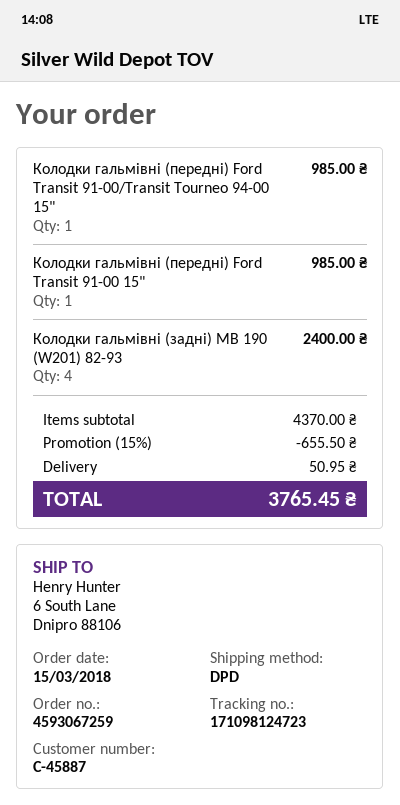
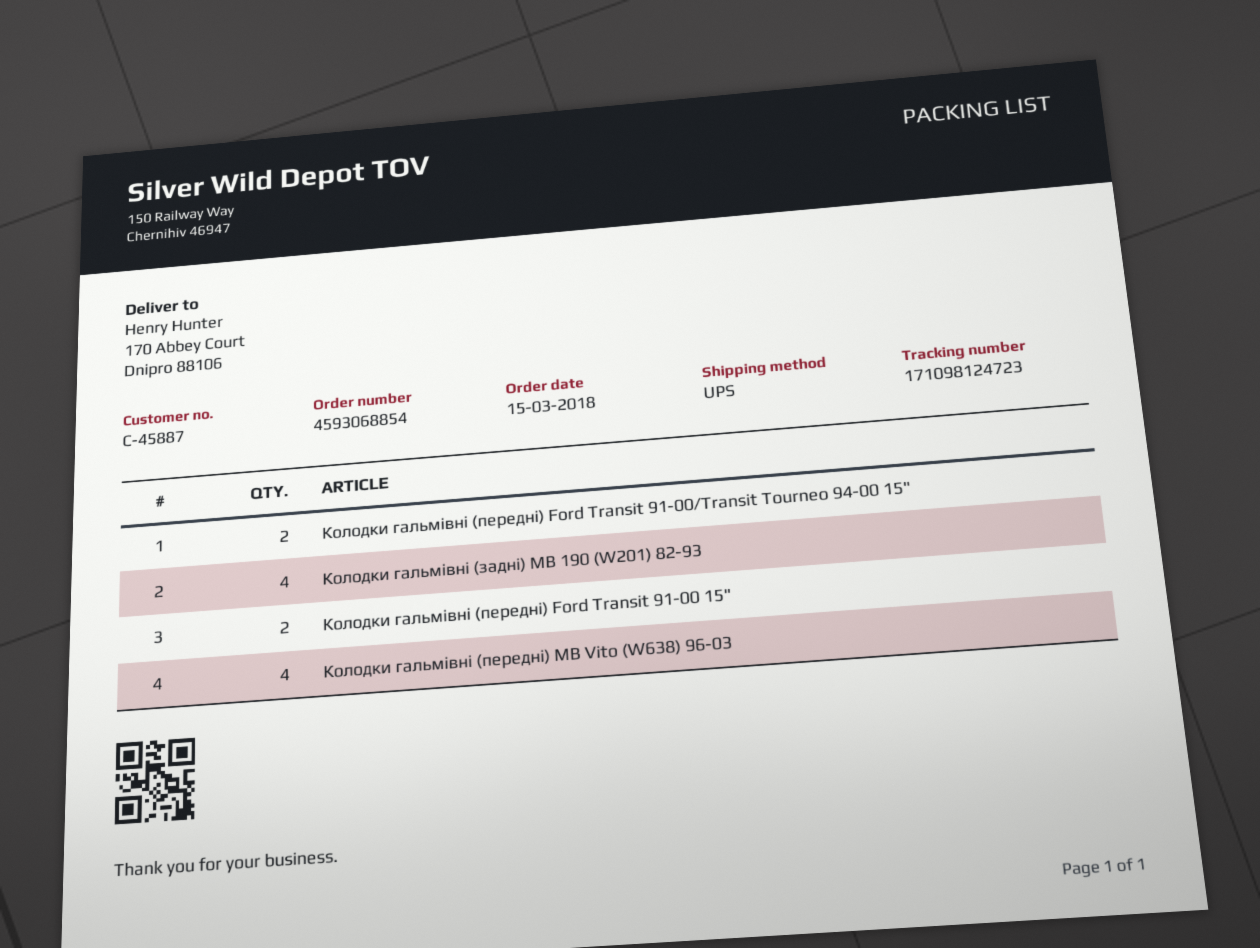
order number: 4593067259 -> 4593068854
shipping method: DPD -> UPS
ship to: 6 South Lane, Dnipro 88106 -> 170 Abbey Court, Dnipro 88106
Колодки гальмівні (передні) Ford Transit 91-00/Transit Tourneo 94-00 15": 1 -> 2
Колодки гальмівні (передні) Ford Transit 91-00 15": 1 -> 2
Колодки гальмівні (передні) MB Vito (W638) 96-03: none -> 4

